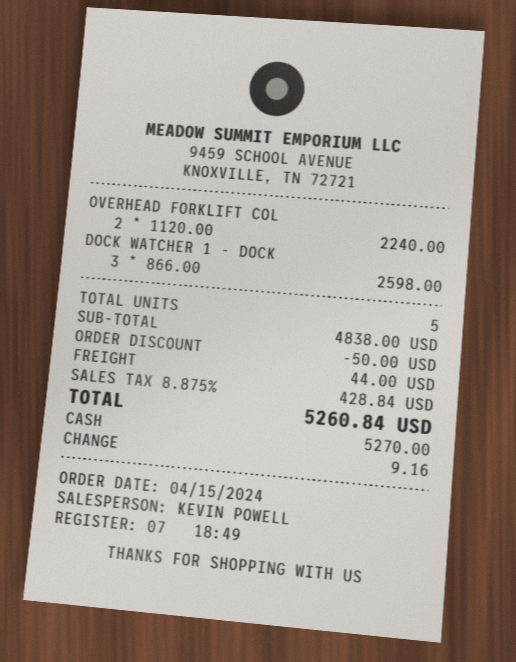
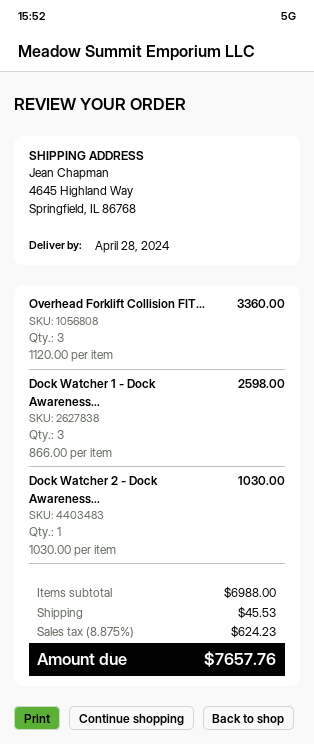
OVERHEAD FORKLIFT COL: 2 x 1120.00 = 2240.00 -> 3 x 1120.00 = 3360.00
Dock Watcher 2 - Dock Awareness...: none -> 1 x 1030.00 = 1030.00
subtotal: 4838.00 -> 6988.00
discount: 50.00 -> none
shipping: 44.00 -> 45.53
tax: 8.875% = 428.84 -> 8.875% = 624.23
total: 5260.84 -> 7657.76

